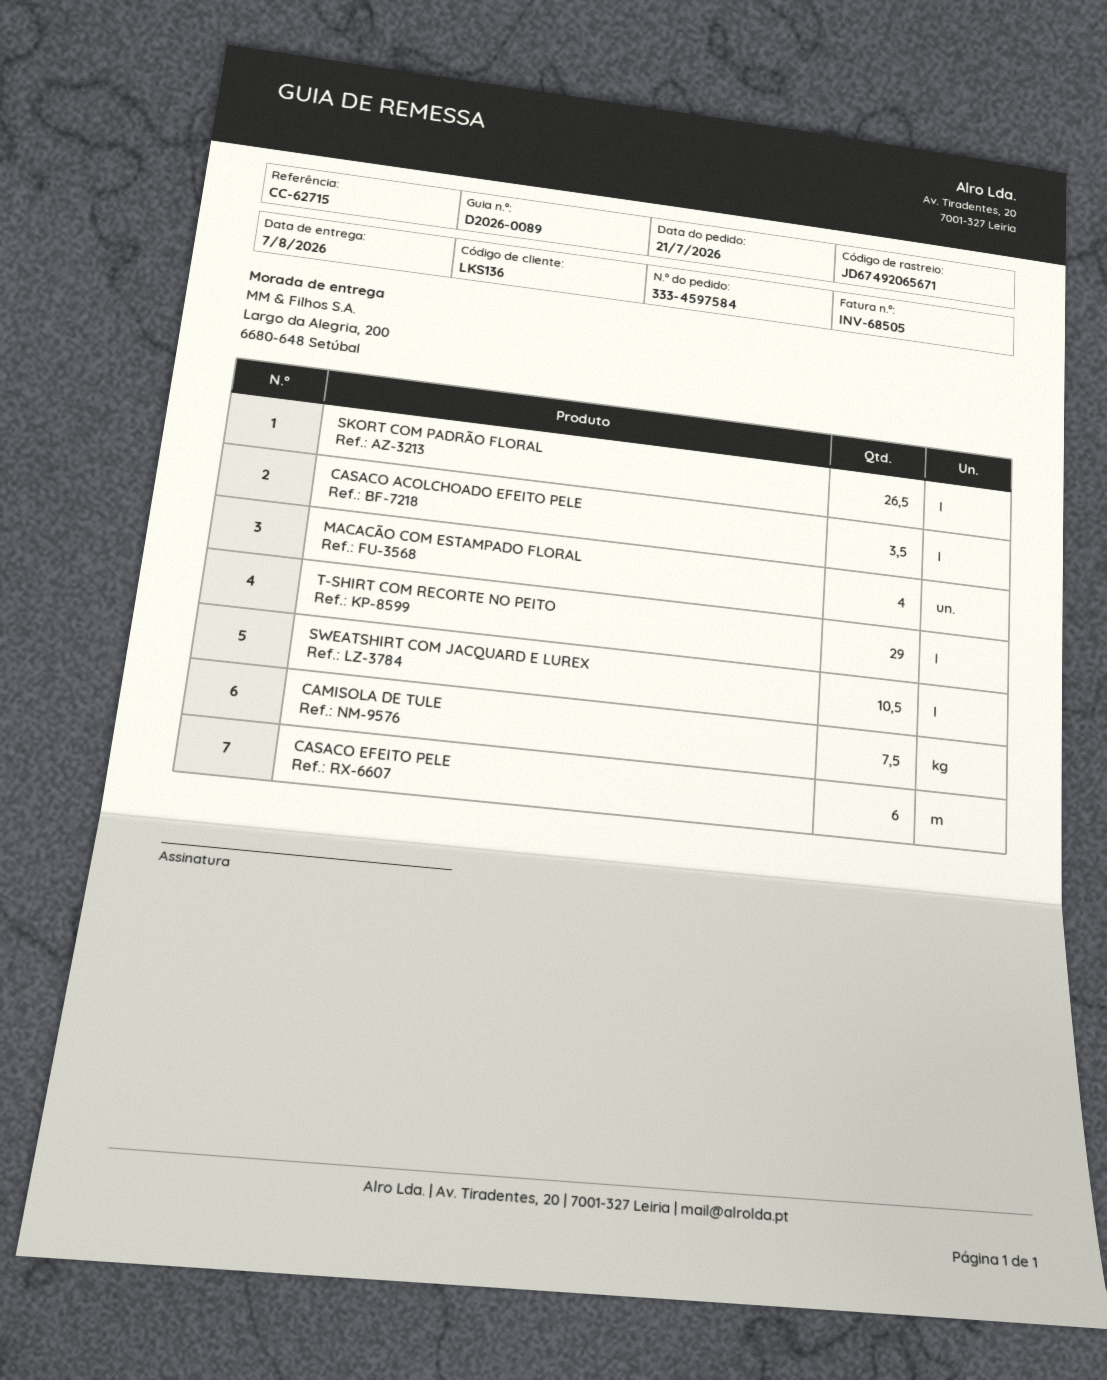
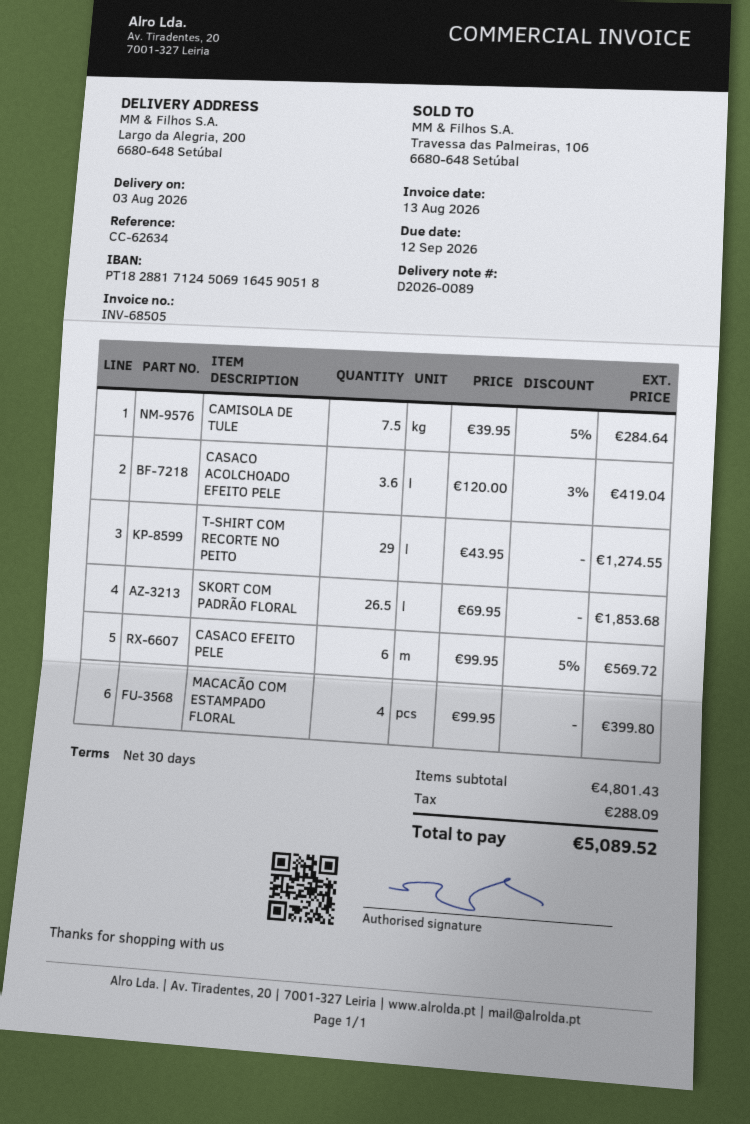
delivery date: 2026-08-07 -> 2026-08-03
reference: CC-62715 -> CC-62634
CASACO ACOLCHOADO EFEITO PELE: 3.5 -> 3.6
SWEATSHIRT COM JACQUARD E LUREX: 10.5 -> none

